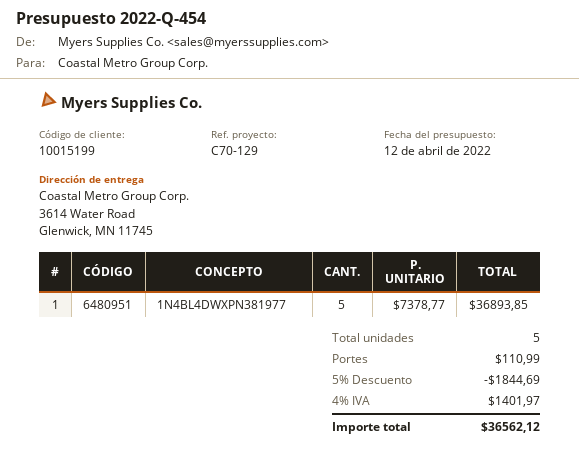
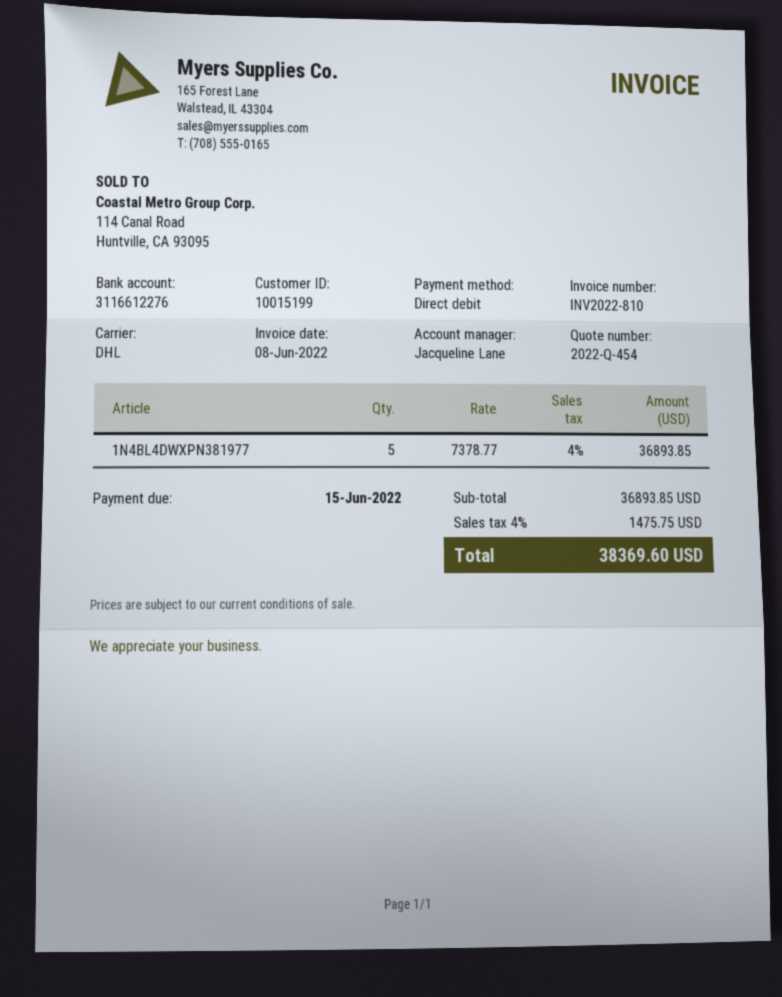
discount: 5% = 1844.69 -> none
shipping: 110.99 -> none
tax: 4% = 1401.97 -> 4% = 1475.75
total: 36562.12 -> 38369.60

